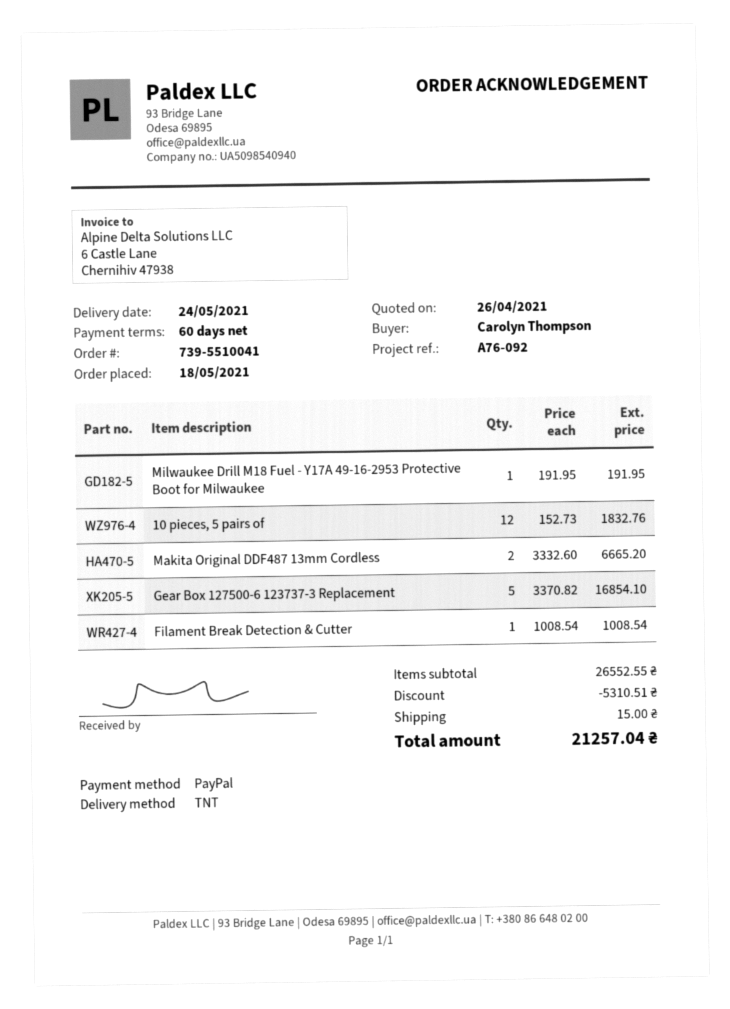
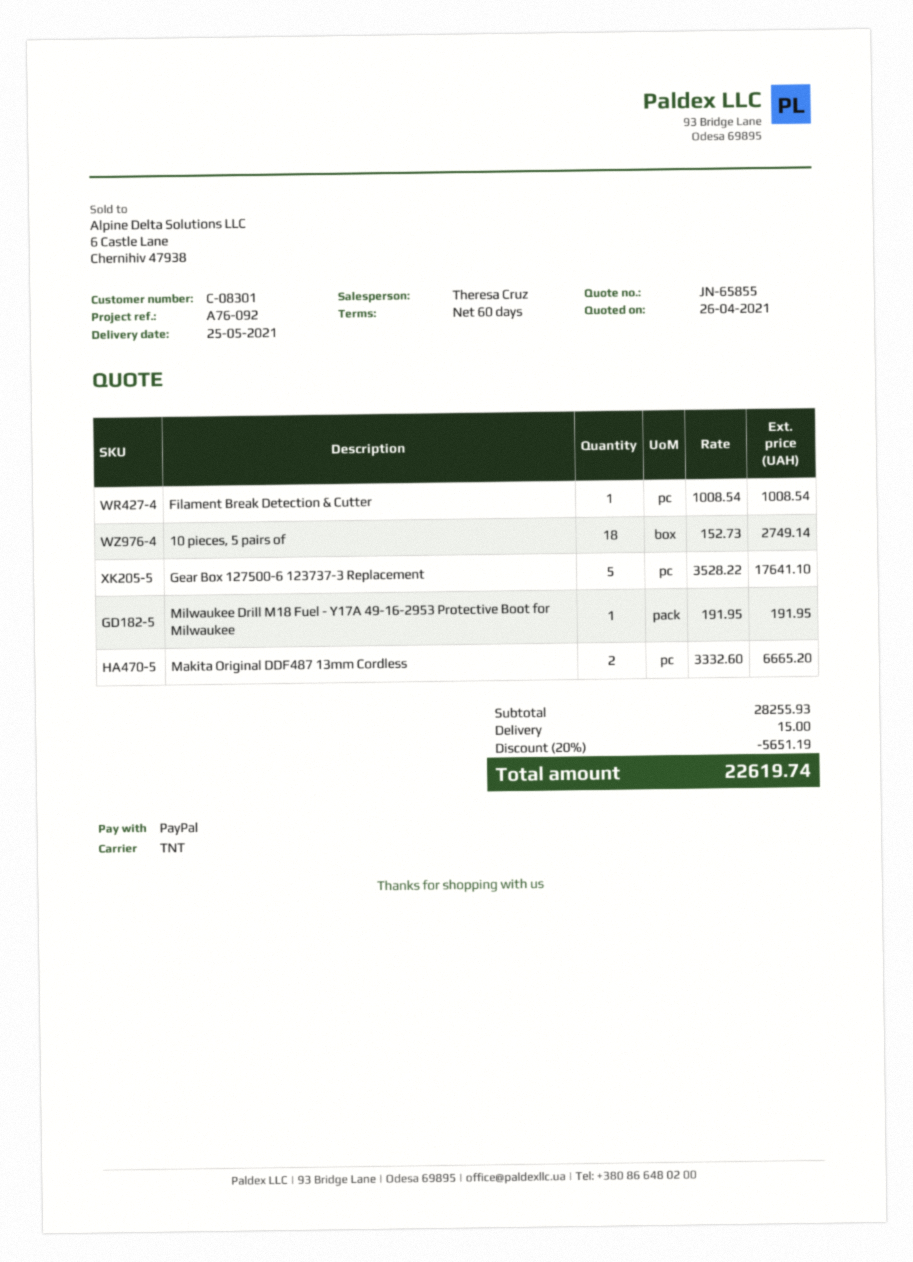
delivery date: 2021-05-24 -> 2021-05-25
10 pieces, 5 pairs of: 12 x 152.73 = 1832.76 -> 18 x 152.73 = 2749.14
Gear Box 127500-6 123737-3 Replacement: 5 x 3370.82 = 16854.10 -> 5 x 3528.22 = 17641.10
subtotal: 26552.55 -> 28255.93
discount: 5310.51 -> 5651.19
total: 21257.04 -> 22619.74

